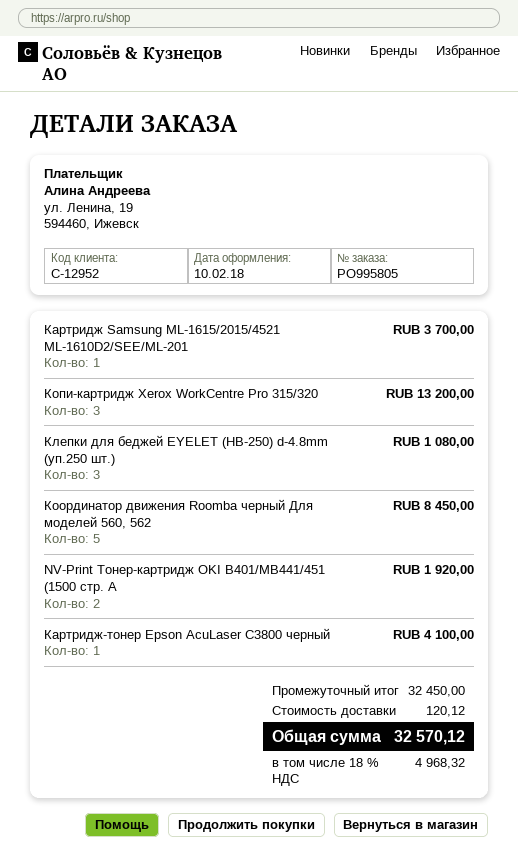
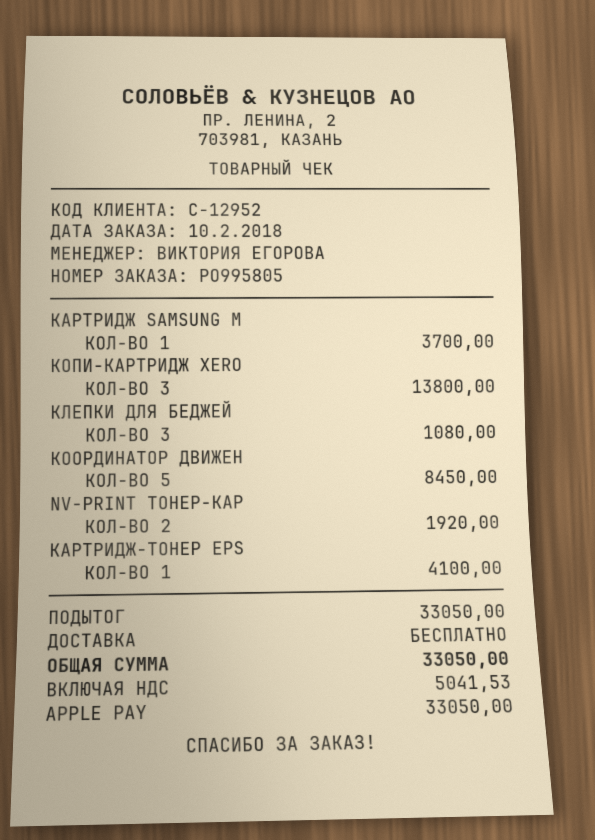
Копи-картридж Xerox WorkCentre Pro 315/320: 3 for 13200.00 -> 3 for 13800.00
subtotal: 32450.00 -> 33050.00
shipping: 120.12 -> 0.00
tax: 4968.32 -> 5041.53
total: 32570.12 -> 33050.00

